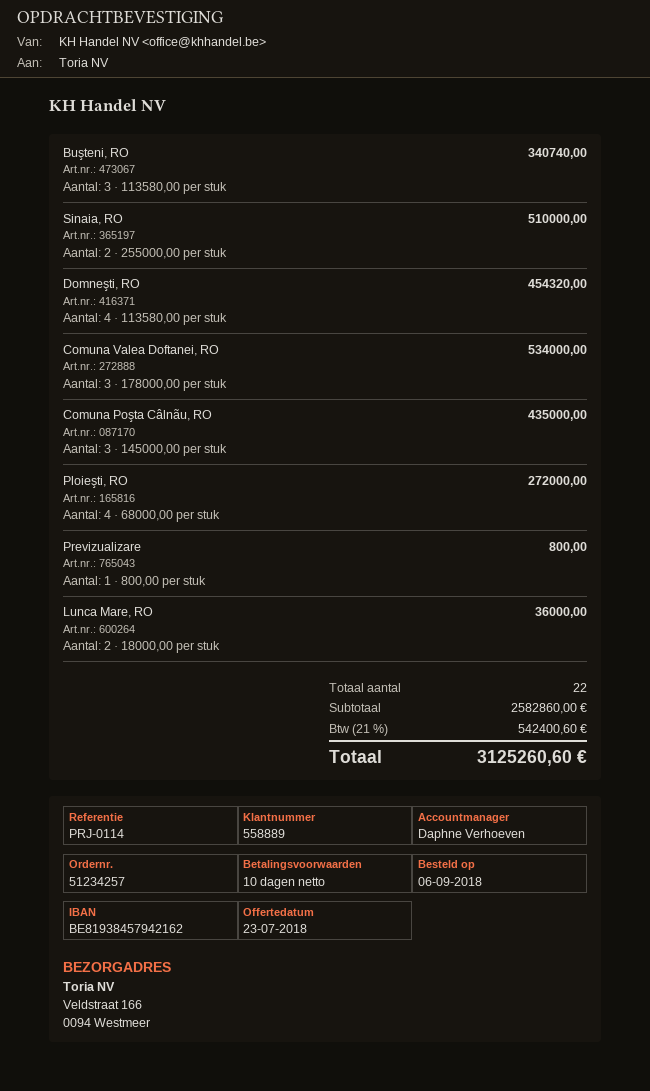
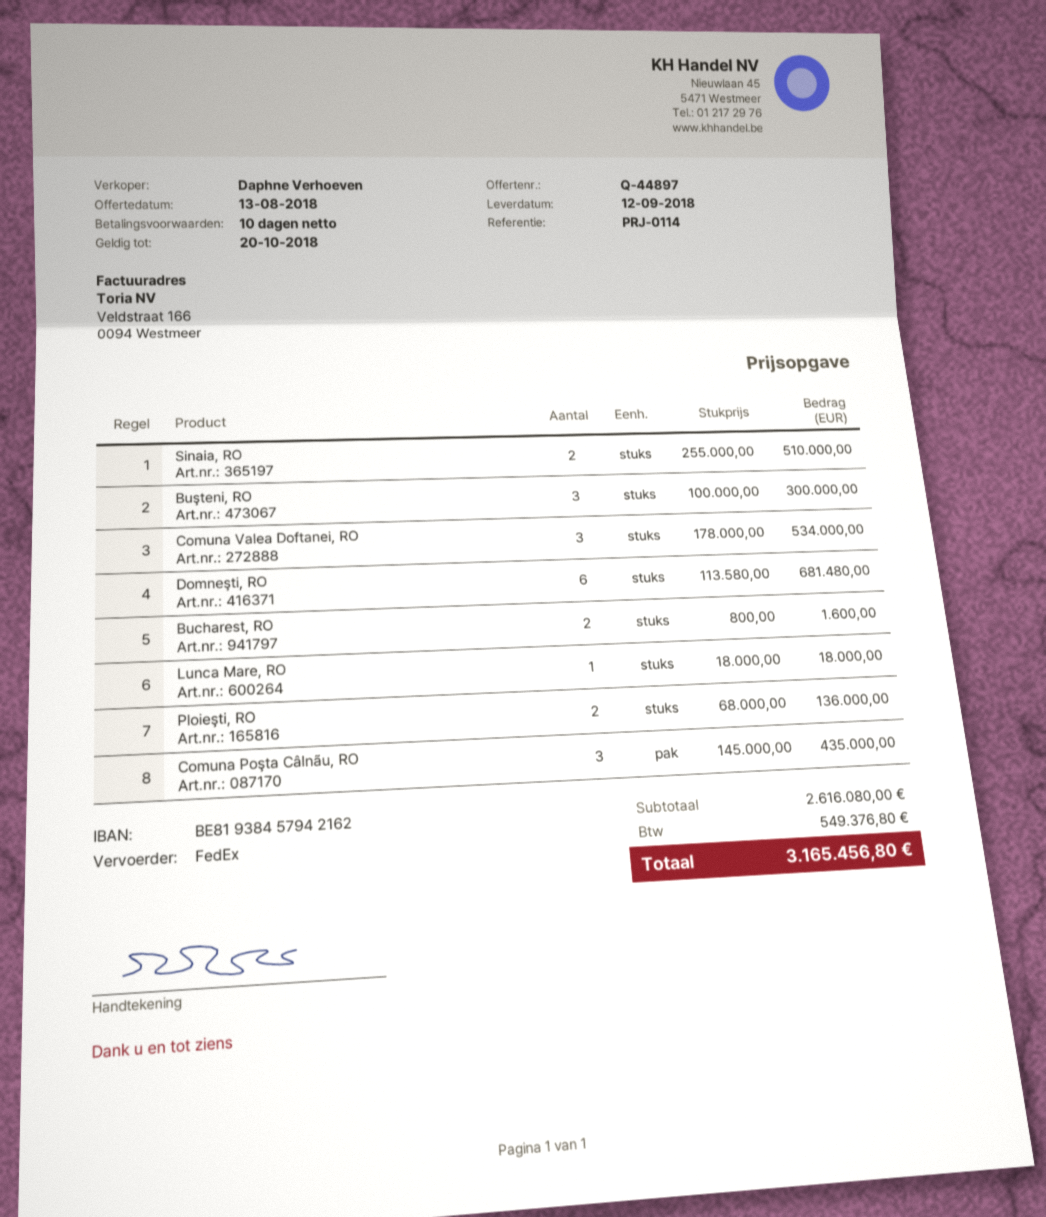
quote date: 2018-07-23 -> 2018-08-13
Buşteni, RO: 3 x 113580.00 = 340740.00 -> 3 x 100000.00 = 300000.00
Domneşti, RO: 4 x 113580.00 = 454320.00 -> 6 x 113580.00 = 681480.00
Ploieşti, RO: 4 x 68000.00 = 272000.00 -> 2 x 68000.00 = 136000.00
Previzualizare: 1 x 800.00 = 800.00 -> none
Lunca Mare, RO: 2 x 18000.00 = 36000.00 -> 1 x 18000.00 = 18000.00
Bucharest, RO: none -> 2 x 800.00 = 1600.00
subtotal: 2582860.00 -> 2616080.00
tax: 542400.60 -> 549376.80
total: 3125260.60 -> 3165456.80

